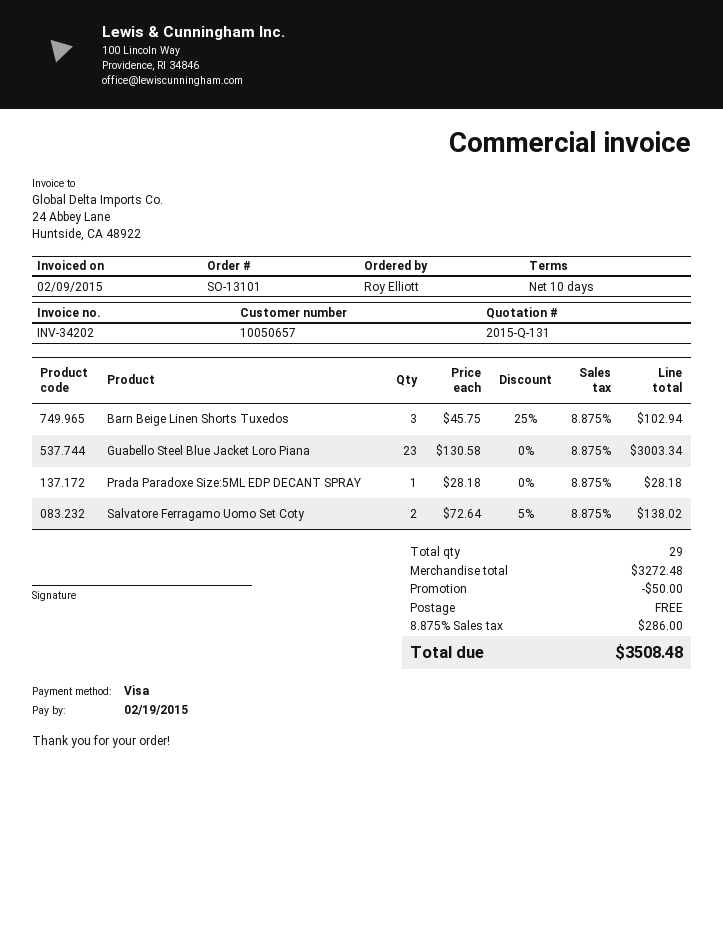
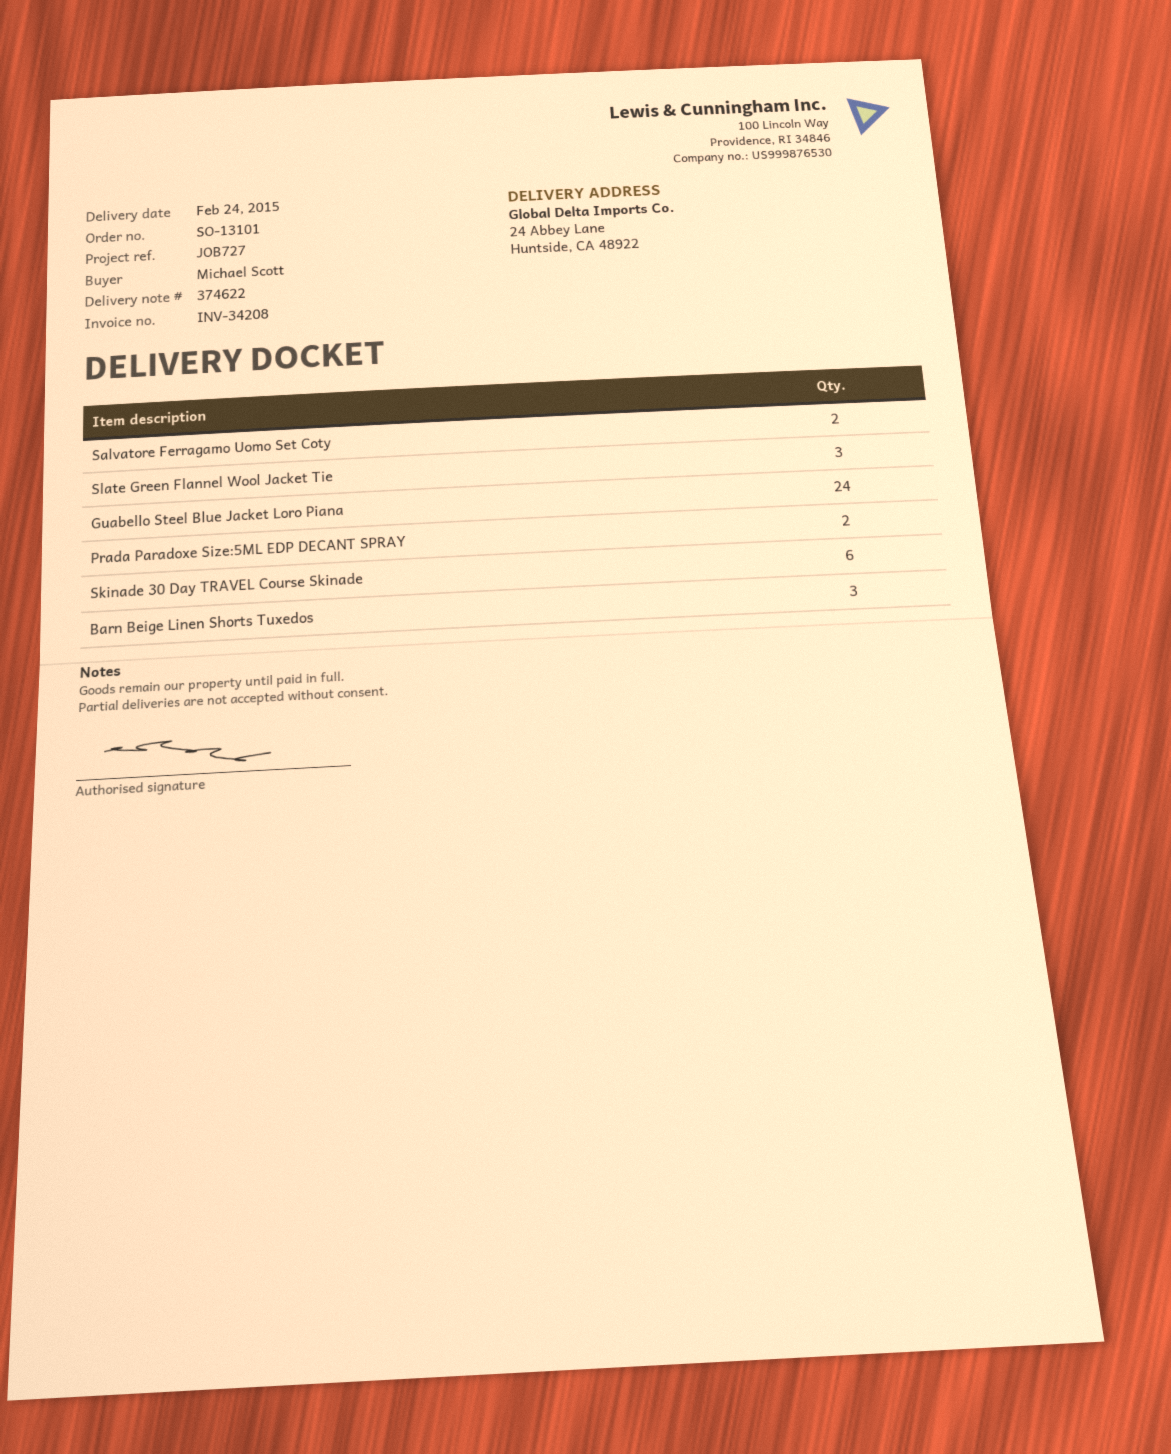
invoice number: INV-34202 -> INV-34208
ordered by: Roy Elliott -> Michael Scott
Guabello Steel Blue Jacket Loro Piana: 23 -> 24
Prada Paradoxe Size:5ML EDP DECANT SPRAY: 1 -> 2
Slate Green Flannel Wool Jacket Tie: none -> 3
Skinade 30 Day TRAVEL Course Skinade: none -> 6

